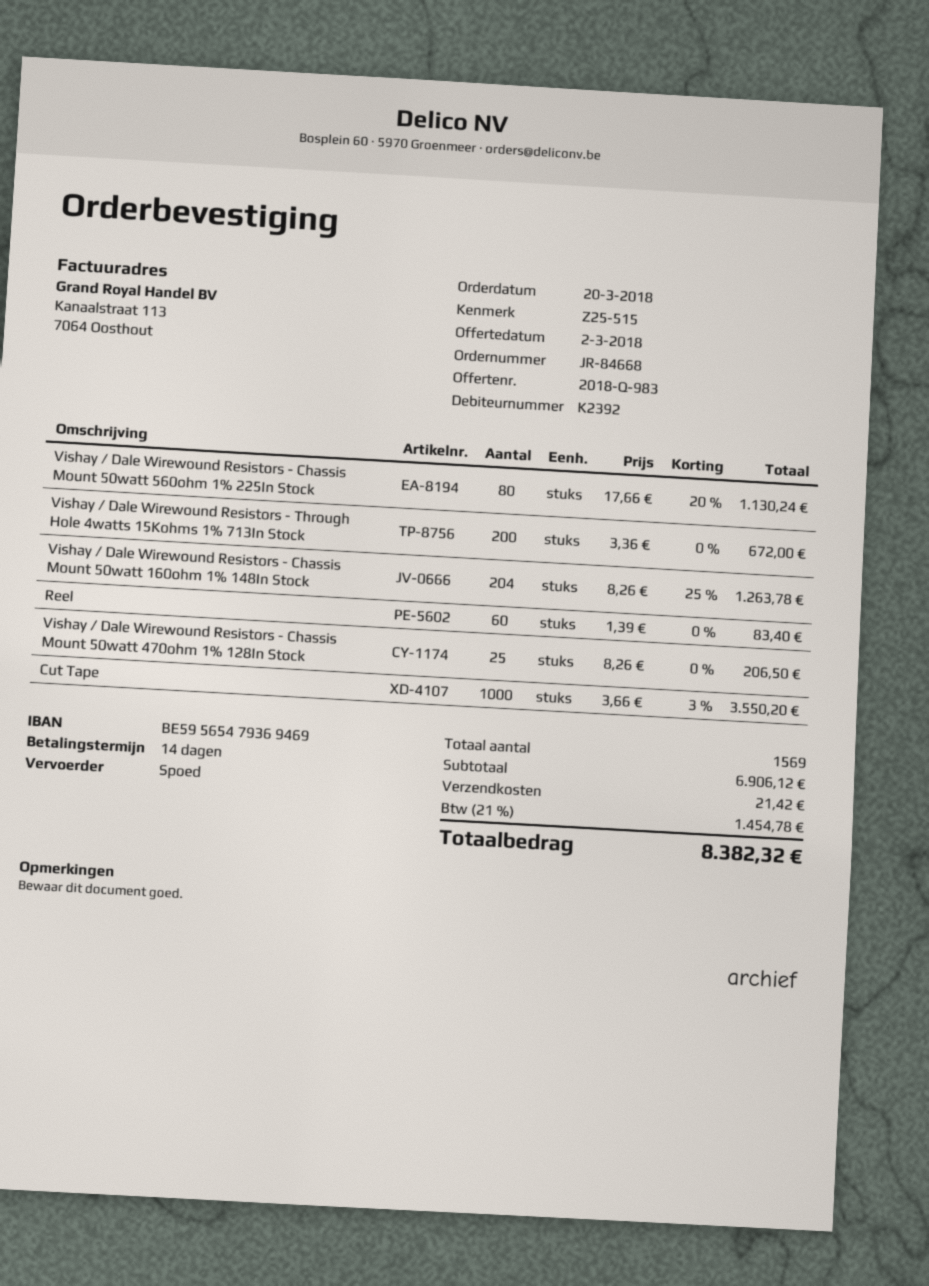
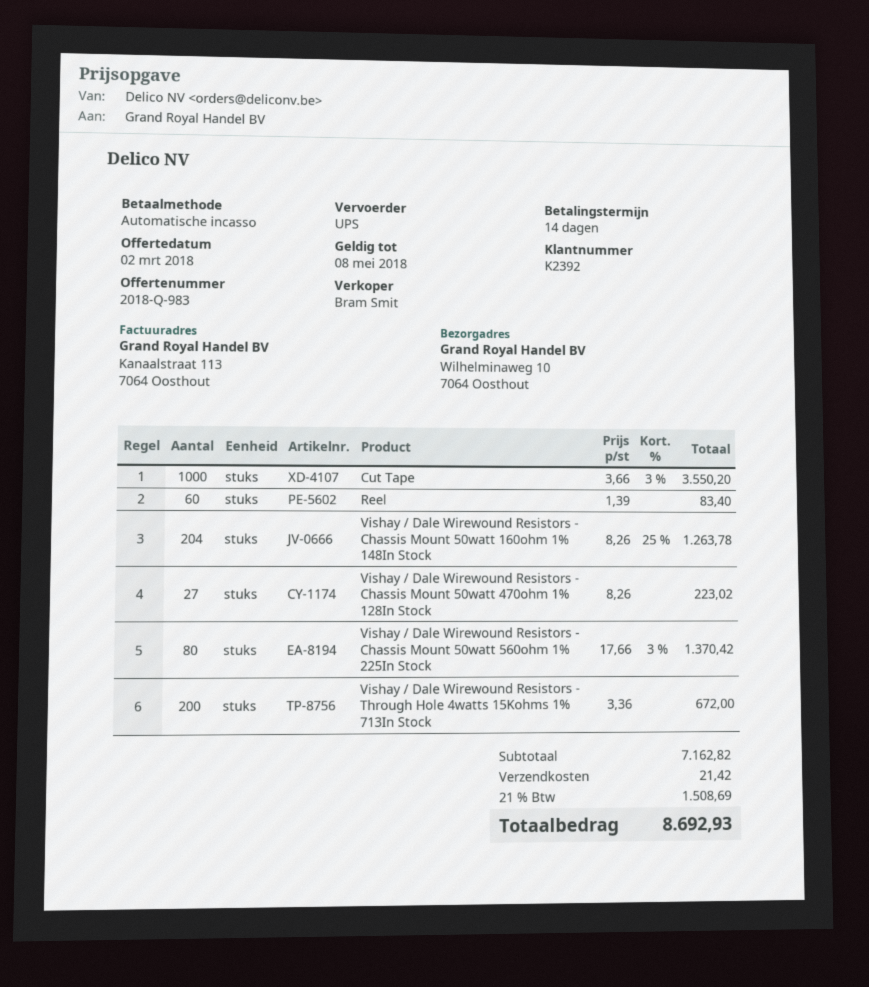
shipping method: express -> UPS
Vishay / Dale Wirewound Resistors - Chassis Mount 50watt 560ohm 1% 225In Stock: 80 x 17.66 - 20% = 1130.24 -> 80 x 17.66 - 3% = 1370.42
Vishay / Dale Wirewound Resistors - Chassis Mount 50watt 470ohm 1% 128In Stock: 25 x 8.26 = 206.50 -> 27 x 8.26 = 223.02
subtotal: 6906.12 -> 7162.82
tax: 21% = 1454.78 -> 21% = 1508.69
total: 8382.32 -> 8692.93

